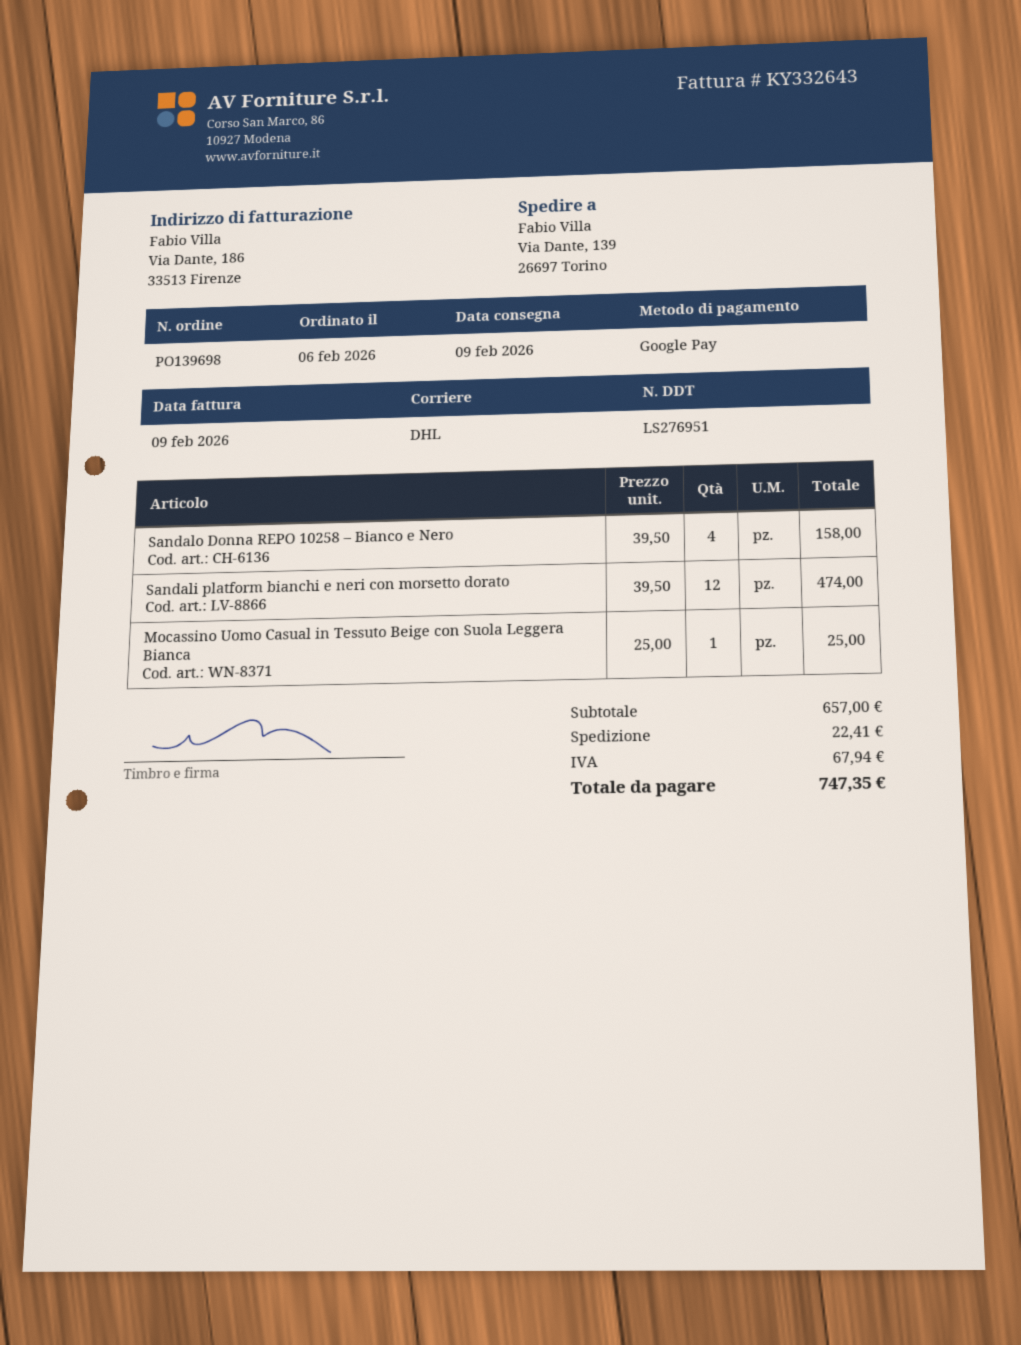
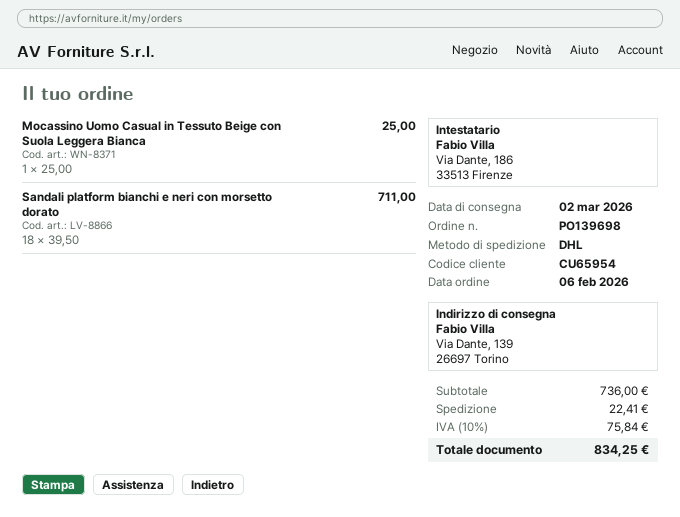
delivery date: 2026-02-09 -> 2026-03-02
Sandalo Donna REPO 10258 – Bianco e Nero: 4 x 39.50 = 158.00 -> none
Sandali platform bianchi e neri con morsetto dorato: 12 x 39.50 = 474.00 -> 18 x 39.50 = 711.00
subtotal: 657.00 -> 736.00
tax: 67.94 -> 75.84
total: 747.35 -> 834.25

